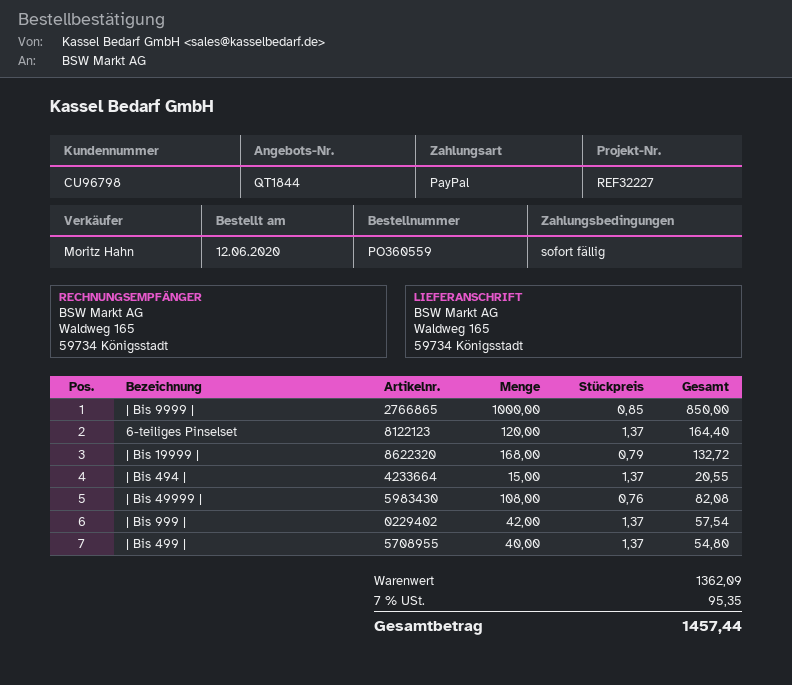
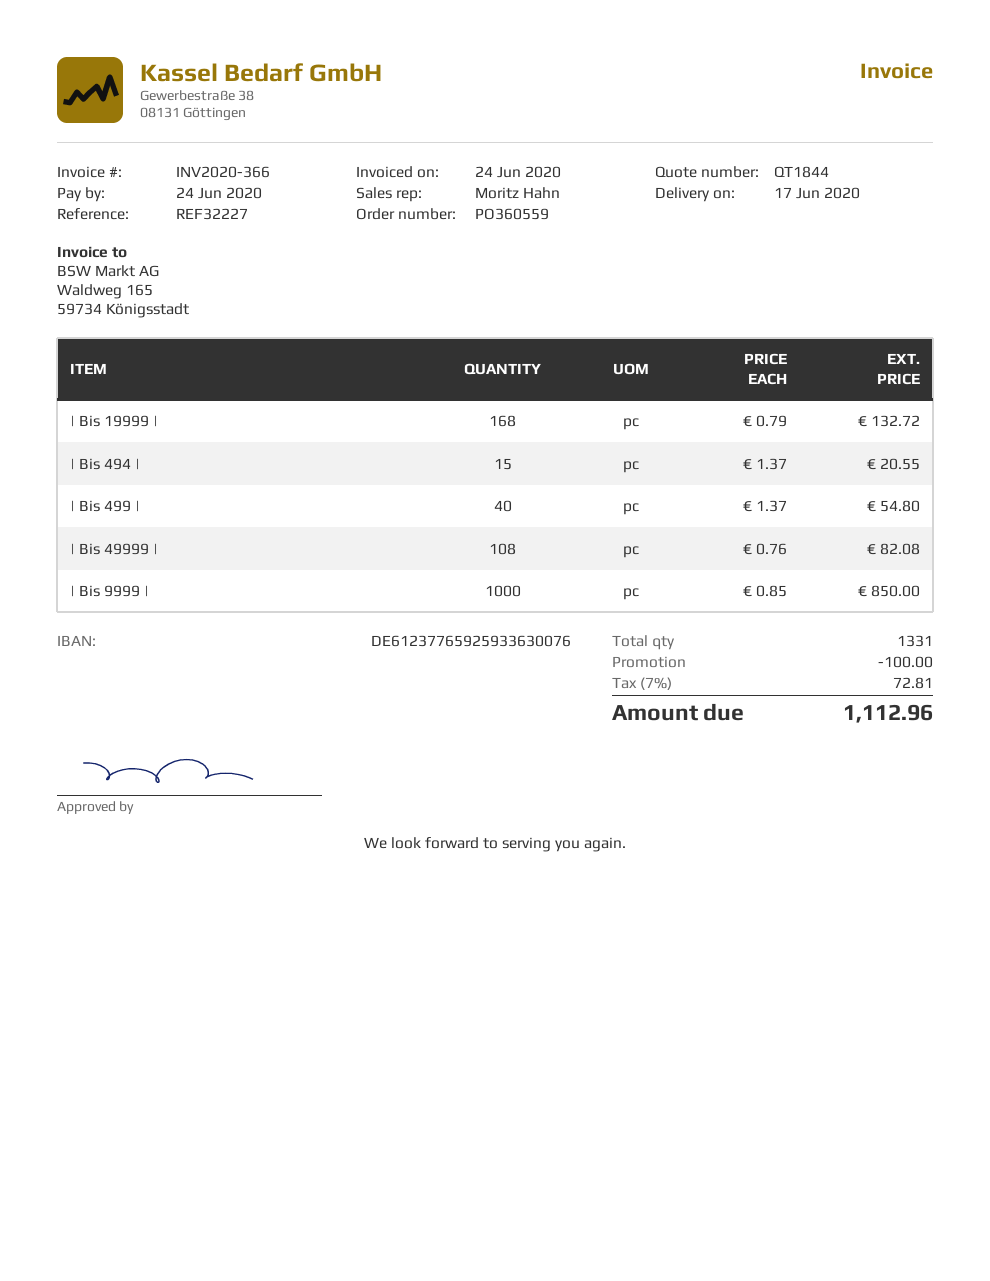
6-teiliges Pinselset: 120 x 1.37 = 164.40 -> none
| Bis 999 |: 42 x 1.37 = 57.54 -> none
discount: none -> 100.00
tax: 7% = 95.35 -> 7% = 72.81
total: 1457.44 -> 1112.96

